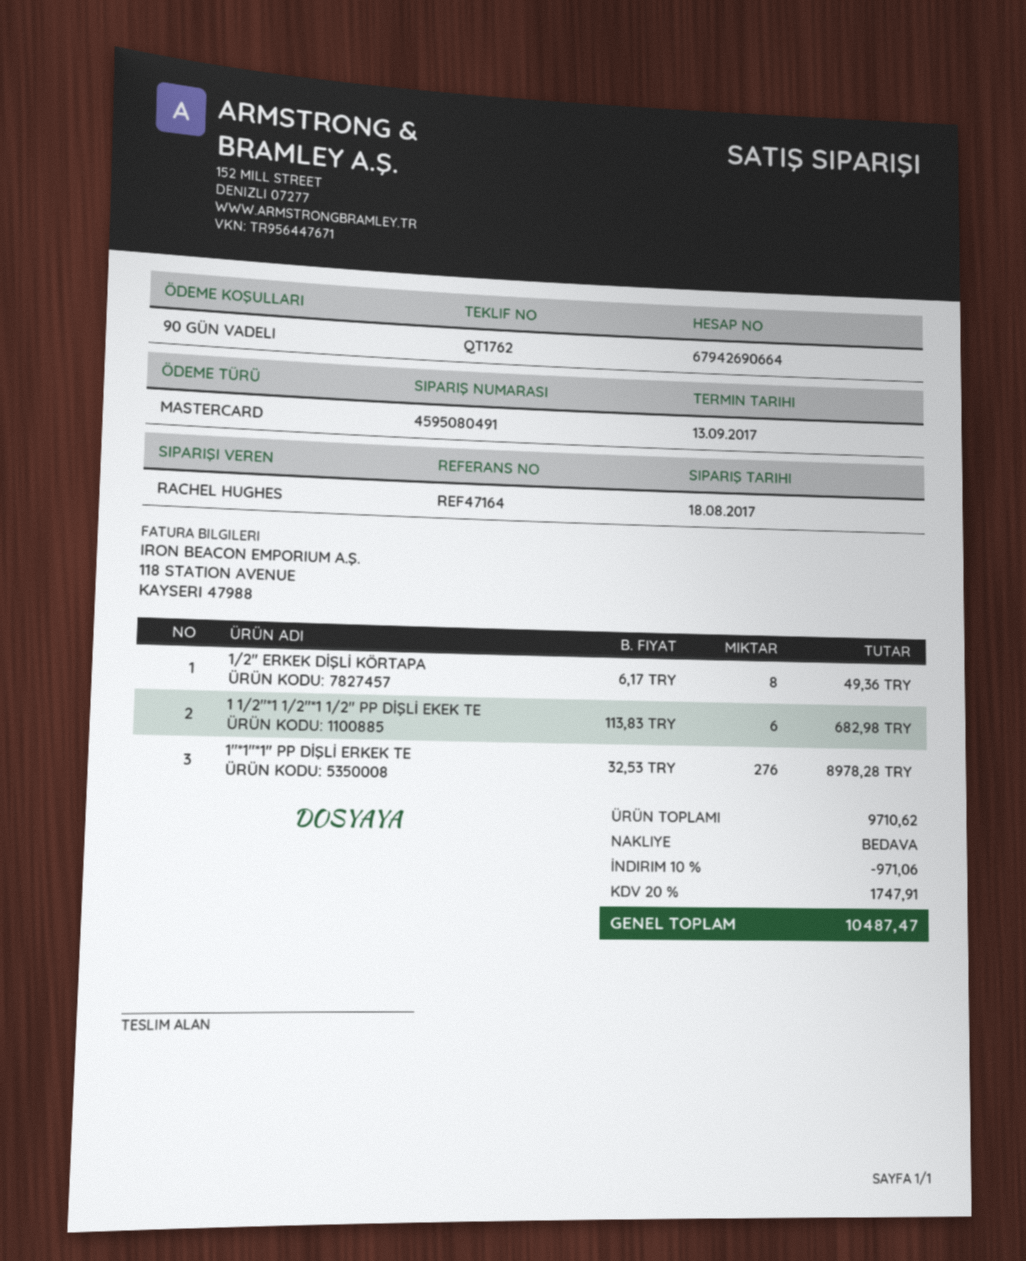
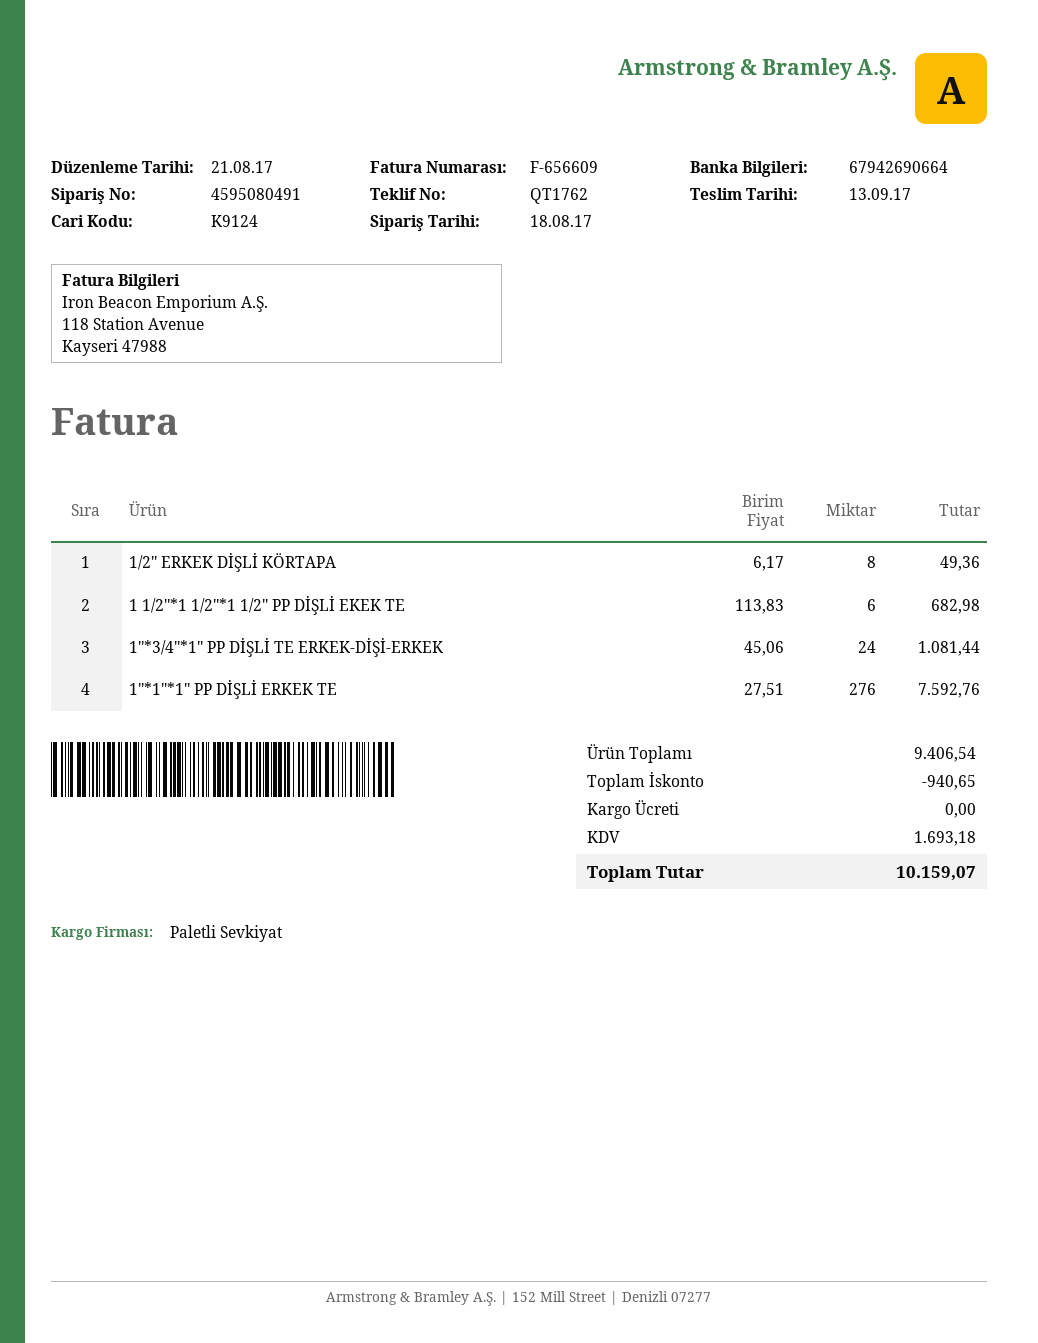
1''*1''*1'' PP DİŞLİ ERKEK TE: 276 x 32.53 = 8978.28 -> 276 x 27.51 = 7592.76
1''*3/4''*1'' PP DİŞLİ TE ERKEK-DİŞİ-ERKEK: none -> 24 x 45.06 = 1081.44
subtotal: 9710.62 -> 9406.54
discount: 971.06 -> 940.65
tax: 1747.91 -> 1693.18
total: 10487.47 -> 10159.07

